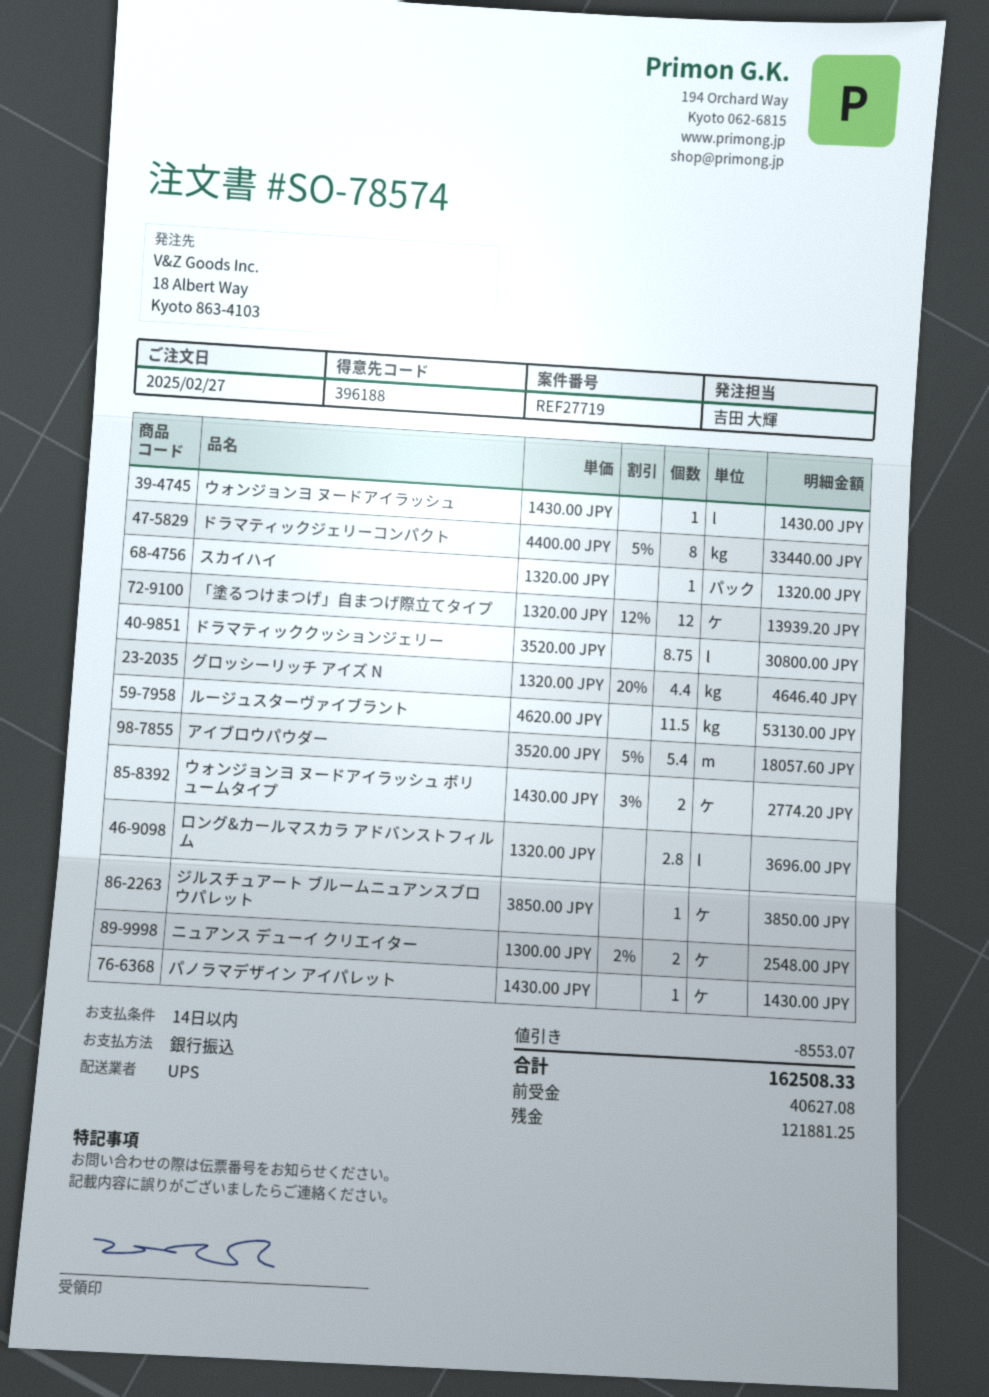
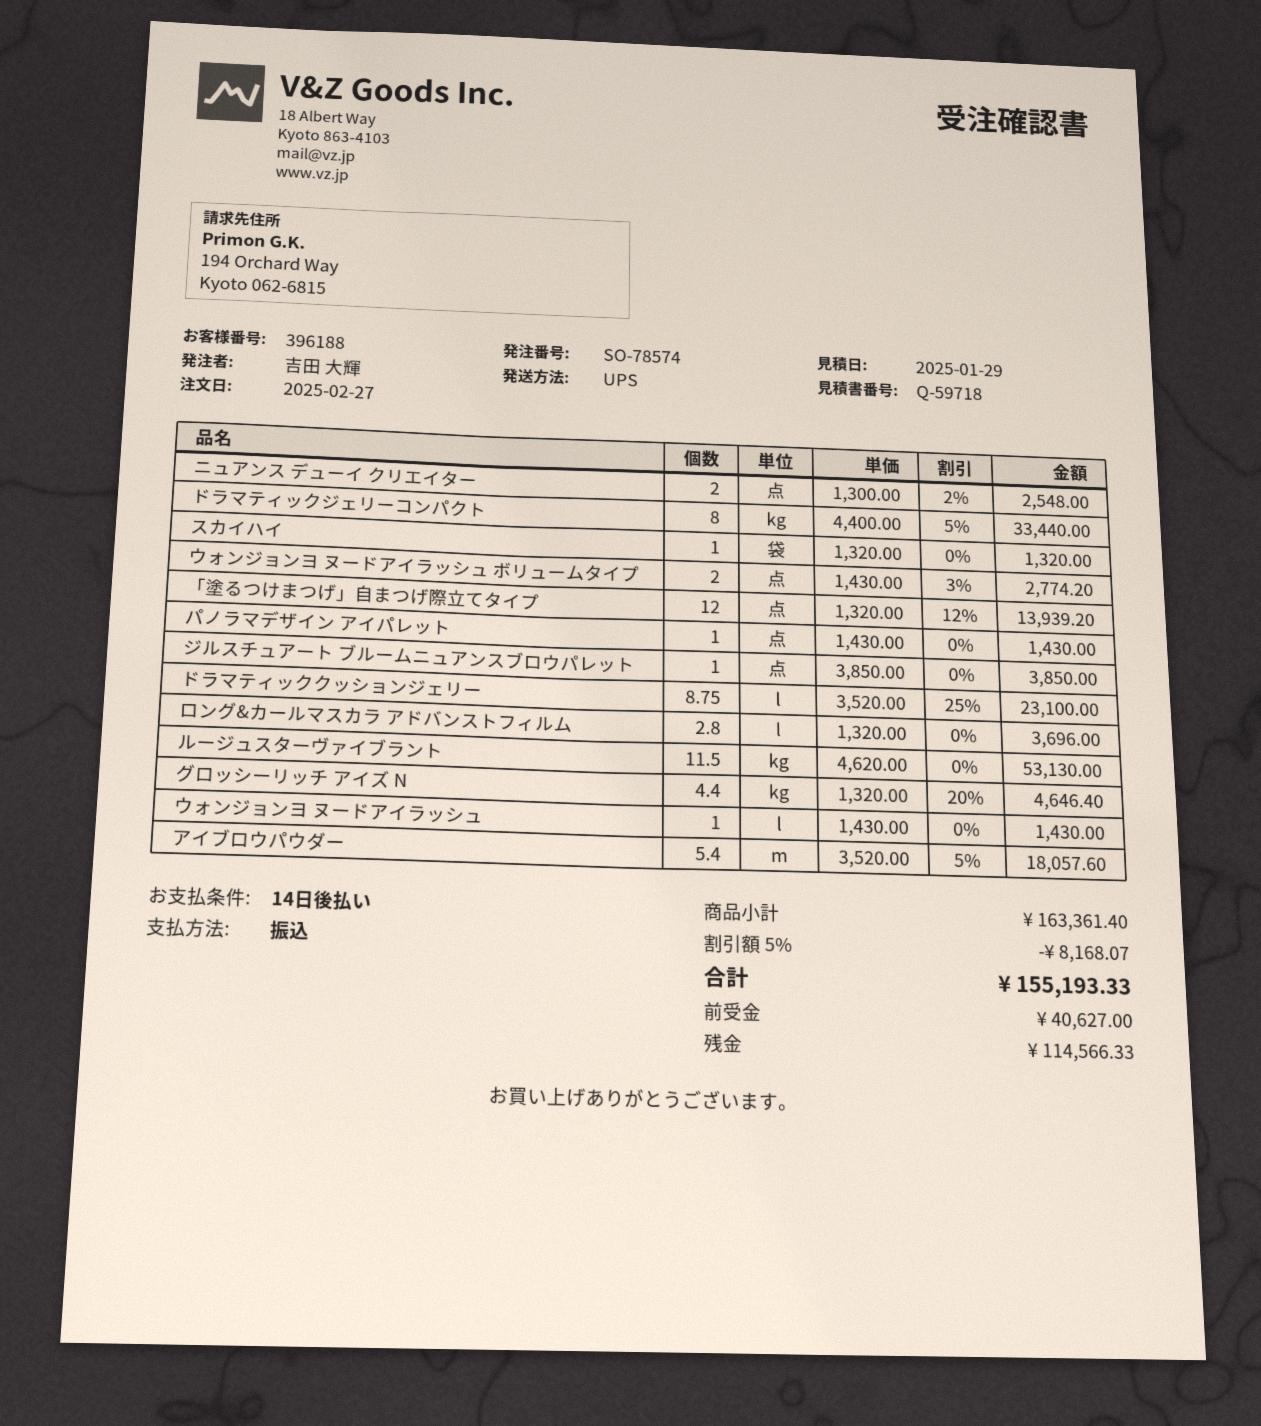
ドラマティッククッションジェリー: 8.75 x 3520.00 = 30800.00 -> 8.75 x 3520.00 - 25% = 23100.00
discount: 8553.07 -> 8168.07
total: 162508.33 -> 155193.33
deposit: 40627.08 -> 40627.00
balance: 121881.25 -> 114566.33

